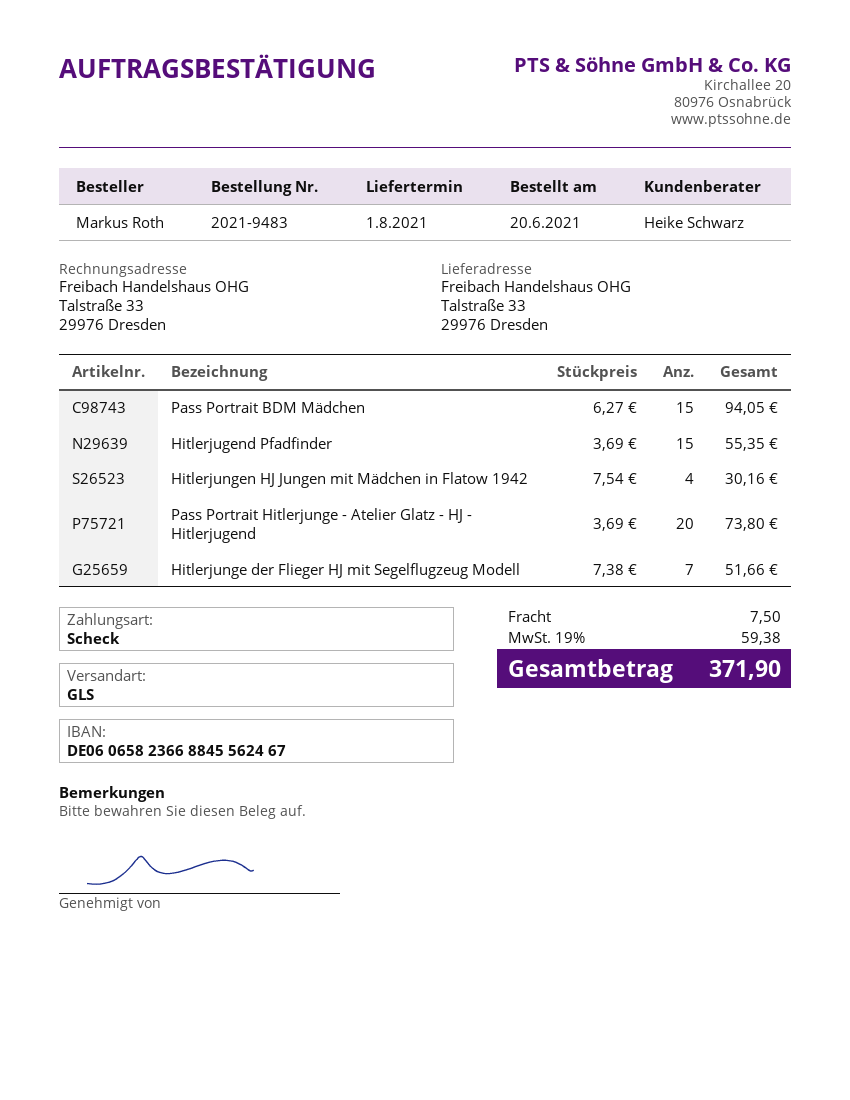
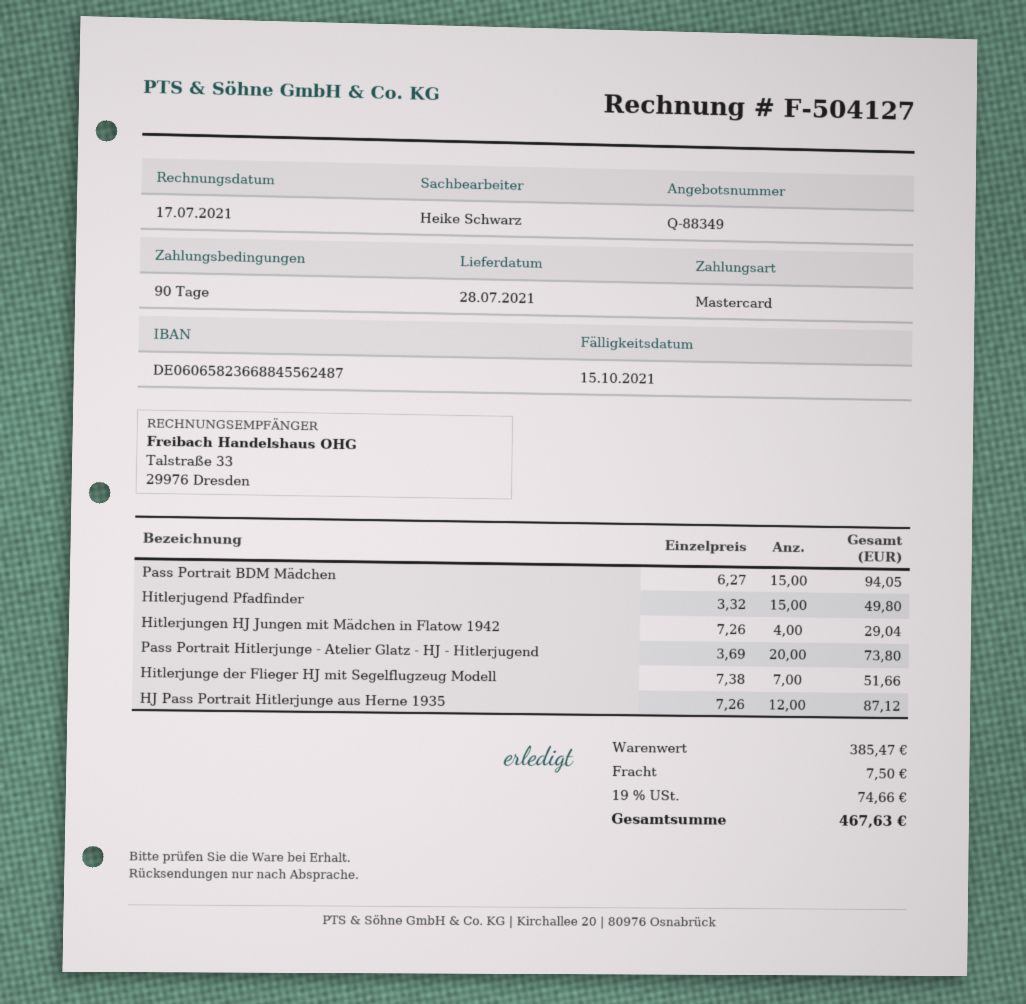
delivery date: 2021-08-01 -> 2021-07-28
payment method: cheque -> Mastercard
bank account: DE06065823668845562467 -> DE06065823668845562487
Hitlerjugend Pfadfinder: 15 x 3.69 = 55.35 -> 15 x 3.32 = 49.80
Hitlerjungen HJ Jungen mit Mädchen in Flatow 1942: 4 x 7.54 = 30.16 -> 4 x 7.26 = 29.04
HJ Pass Portrait Hitlerjunge aus Herne 1935: none -> 12 x 7.26 = 87.12
tax: 19% = 59.38 -> 19% = 74.66
total: 371.90 -> 467.63

